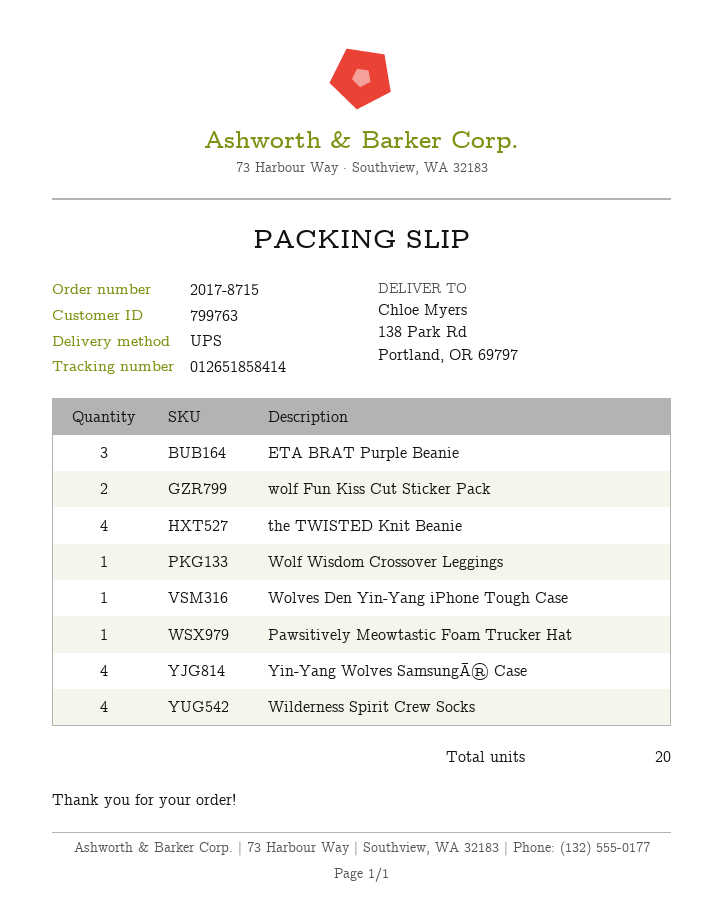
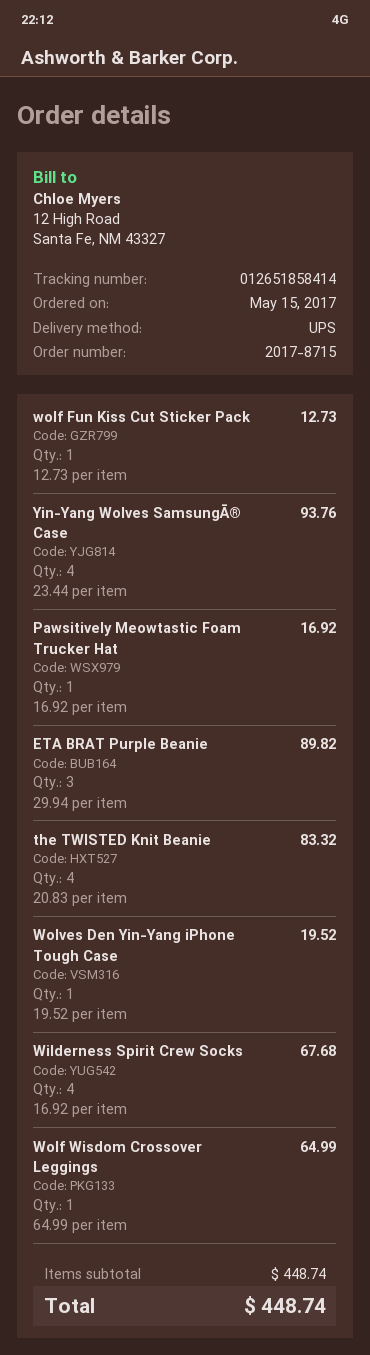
wolf Fun Kiss Cut Sticker Pack: 2 -> 1

